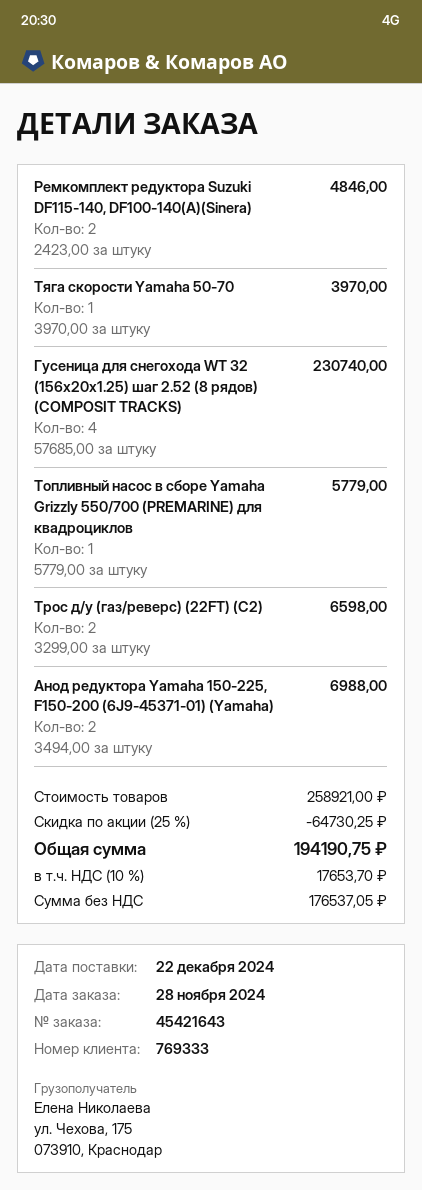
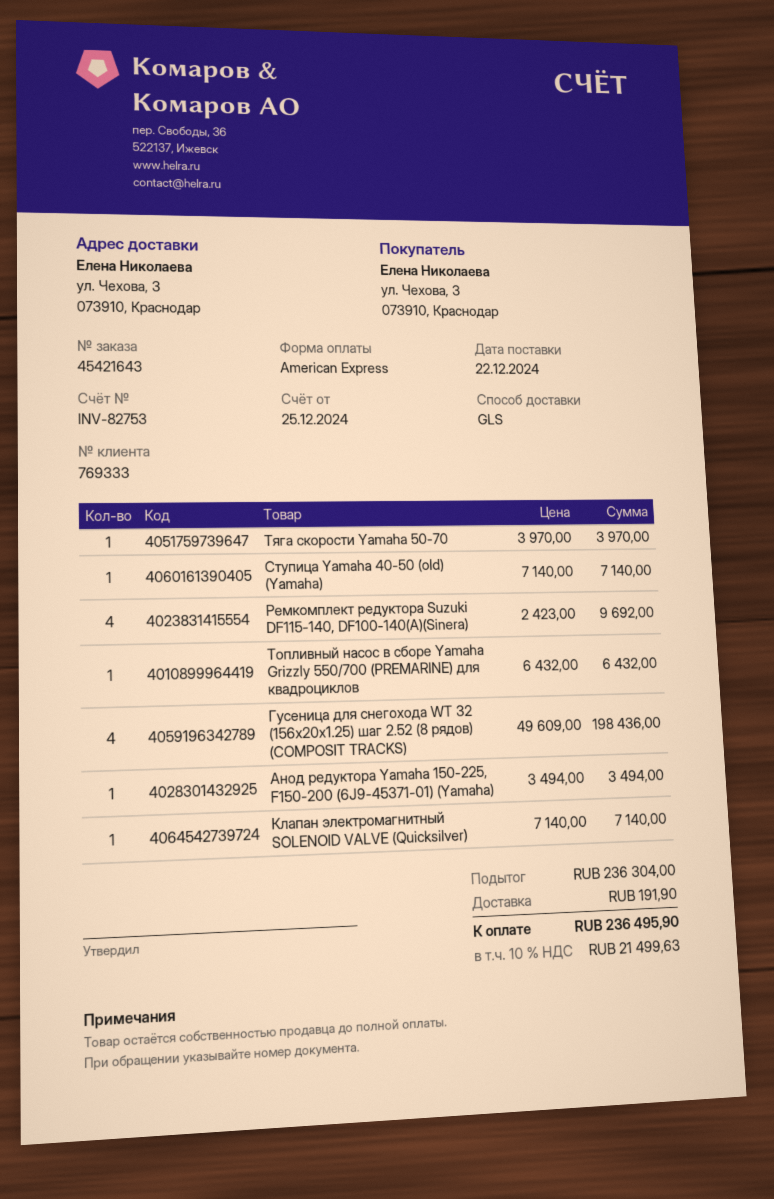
ship to: ул. Чехова, 175, 073910, Краснодар -> ул. Чехова, 3, 073910, Краснодар
Ремкомплект редуктора Suzuki DF115-140, DF100-140(A)(Sinera): 2 x 2423.00 = 4846.00 -> 4 x 2423.00 = 9692.00
Гусеница для снегохода WT 32 (156х20х1.25) шаг 2.52 (8 рядов) (COMPOSIT TRACKS): 4 x 57685.00 = 230740.00 -> 4 x 49609.00 = 198436.00
Топливный насос в сборе Yamaha Grizzly 550/700 (PREMARINE) для квадроциклов: 1 x 5779.00 = 5779.00 -> 1 x 6432.00 = 6432.00
Трос д/у (газ/реверс) (22FT) (С2): 2 x 3299.00 = 6598.00 -> none
Анод редуктора Yamaha 150-225, F150-200 (6J9-45371-01) (Yamaha): 2 x 3494.00 = 6988.00 -> 1 x 3494.00 = 3494.00
Ступица Yamaha 40-50 (old) (Yamaha): none -> 1 x 7140.00 = 7140.00
Клапан электромагнитный SOLENOID VALVE (Quicksilver): none -> 1 x 7140.00 = 7140.00
subtotal: 258921.00 -> 236304.00
discount: 25% = 64730.25 -> none
shipping: none -> 191.90
tax: 10% = 17653.70 -> 10% = 21499.63
total: 194190.75 -> 236495.90

